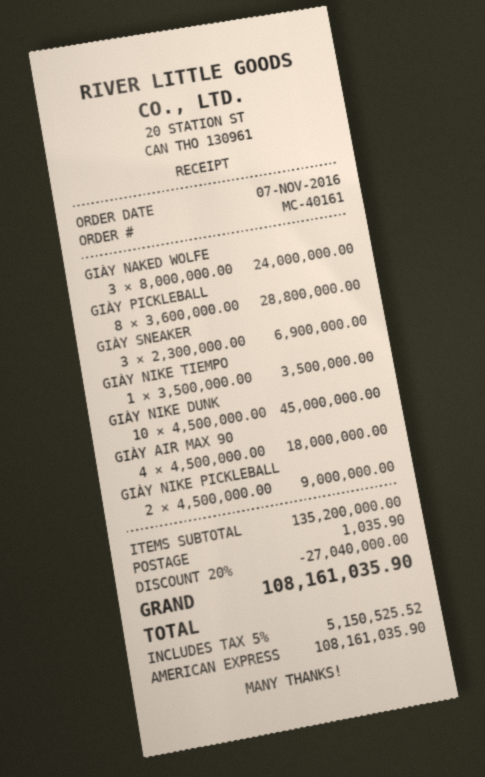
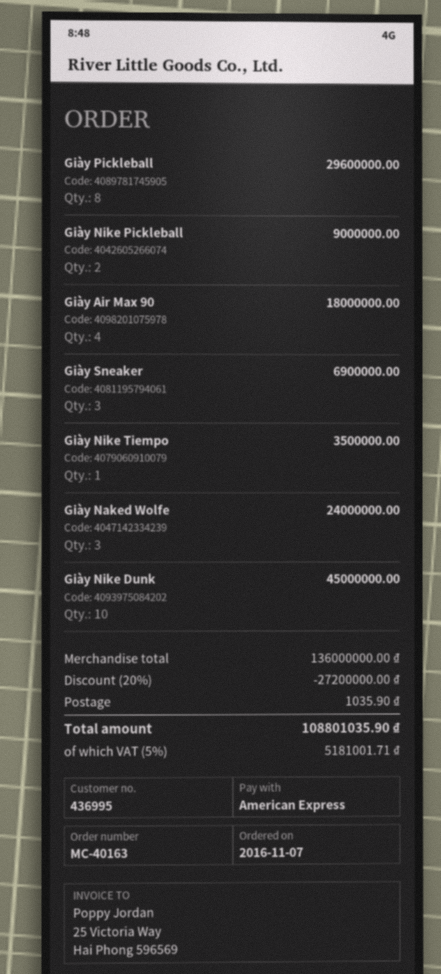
order number: MC-40161 -> MC-40163
GIÀY PICKLEBALL: 8 for 28800000.00 -> 8 for 29600000.00
subtotal: 135200000.00 -> 136000000.00
discount: 20% = 27040000.00 -> 20% = 27200000.00
tax: 5% = 5150525.52 -> 5% = 5181001.71
total: 108161035.90 -> 108801035.90

